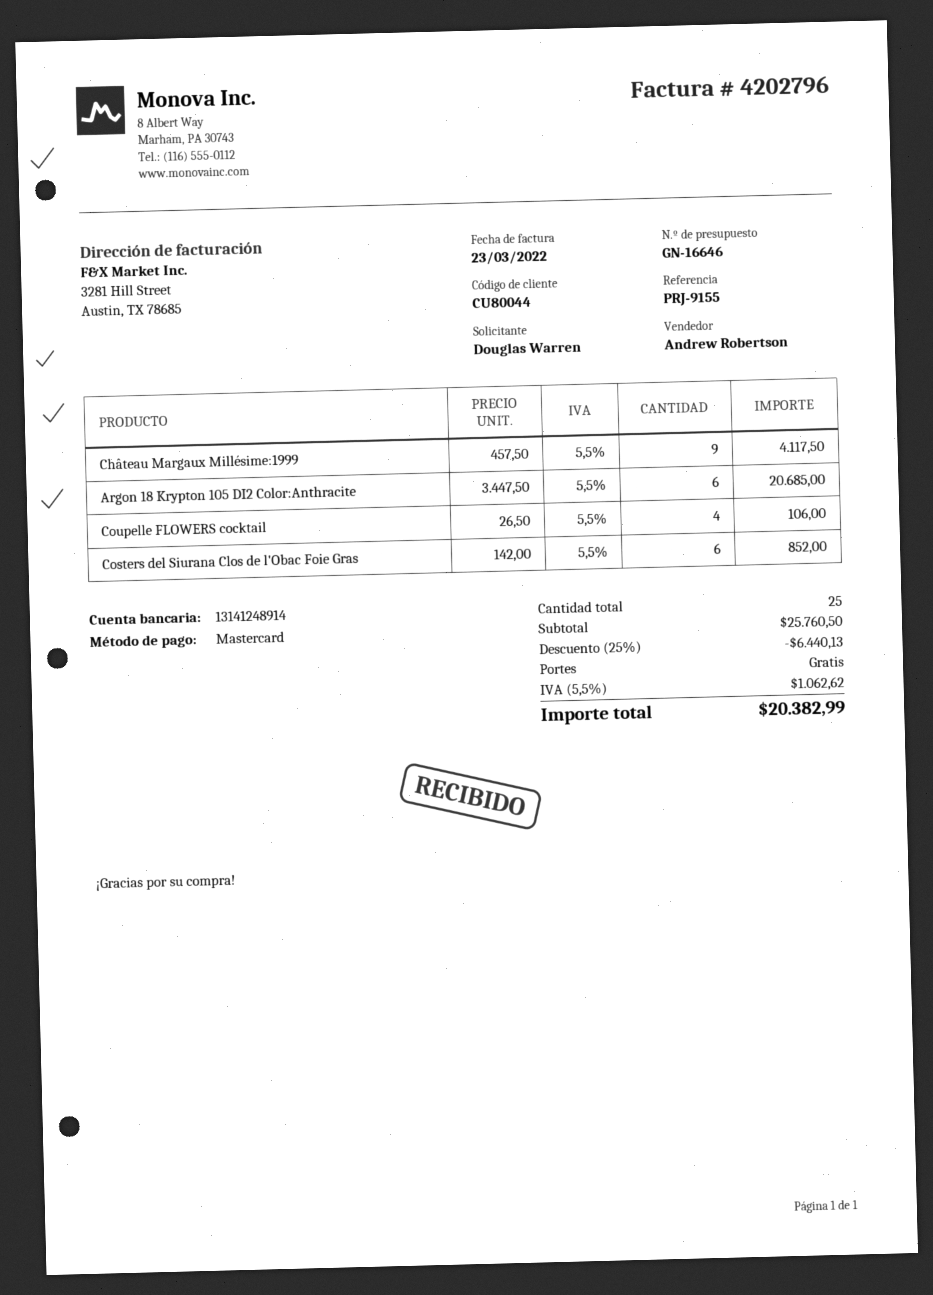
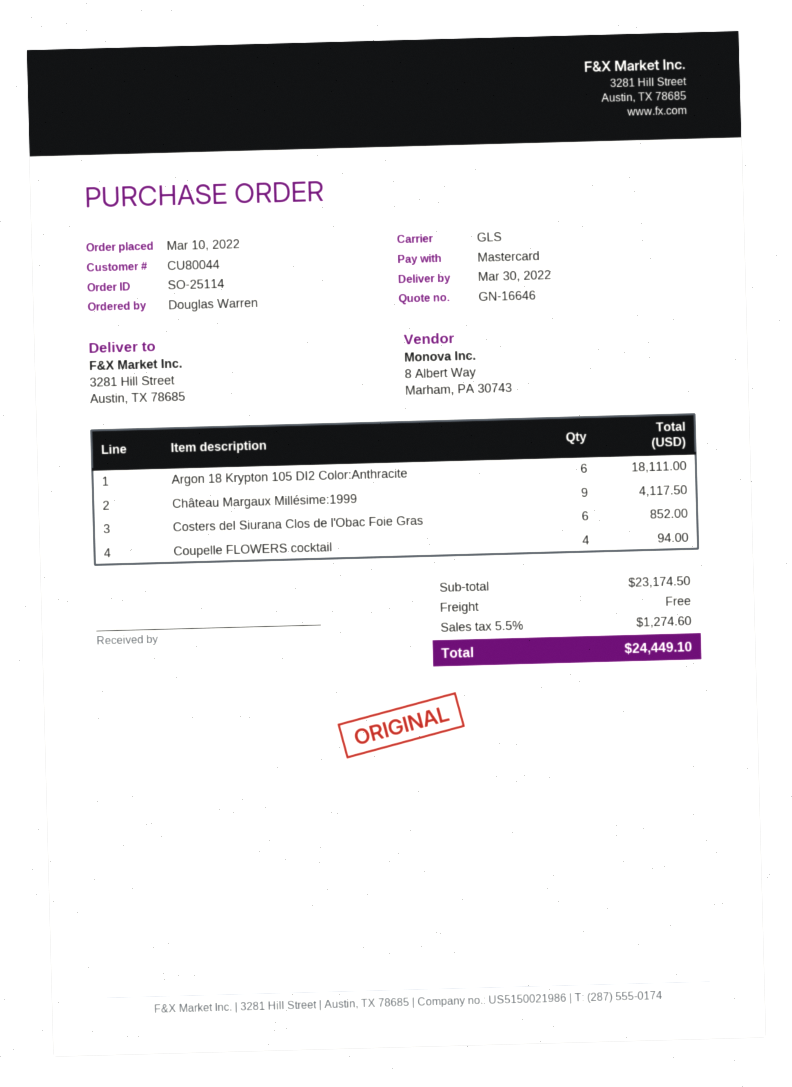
Argon 18 Krypton 105 DI2 Color:Anthracite: 6 for 20685.00 -> 6 for 18111.00
Coupelle FLOWERS cocktail: 4 for 106.00 -> 4 for 94.00
subtotal: 25760.50 -> 23174.50
discount: 25% = 6440.13 -> none
tax: 5.5% = 1062.62 -> 5.5% = 1274.60
total: 20382.99 -> 24449.10

